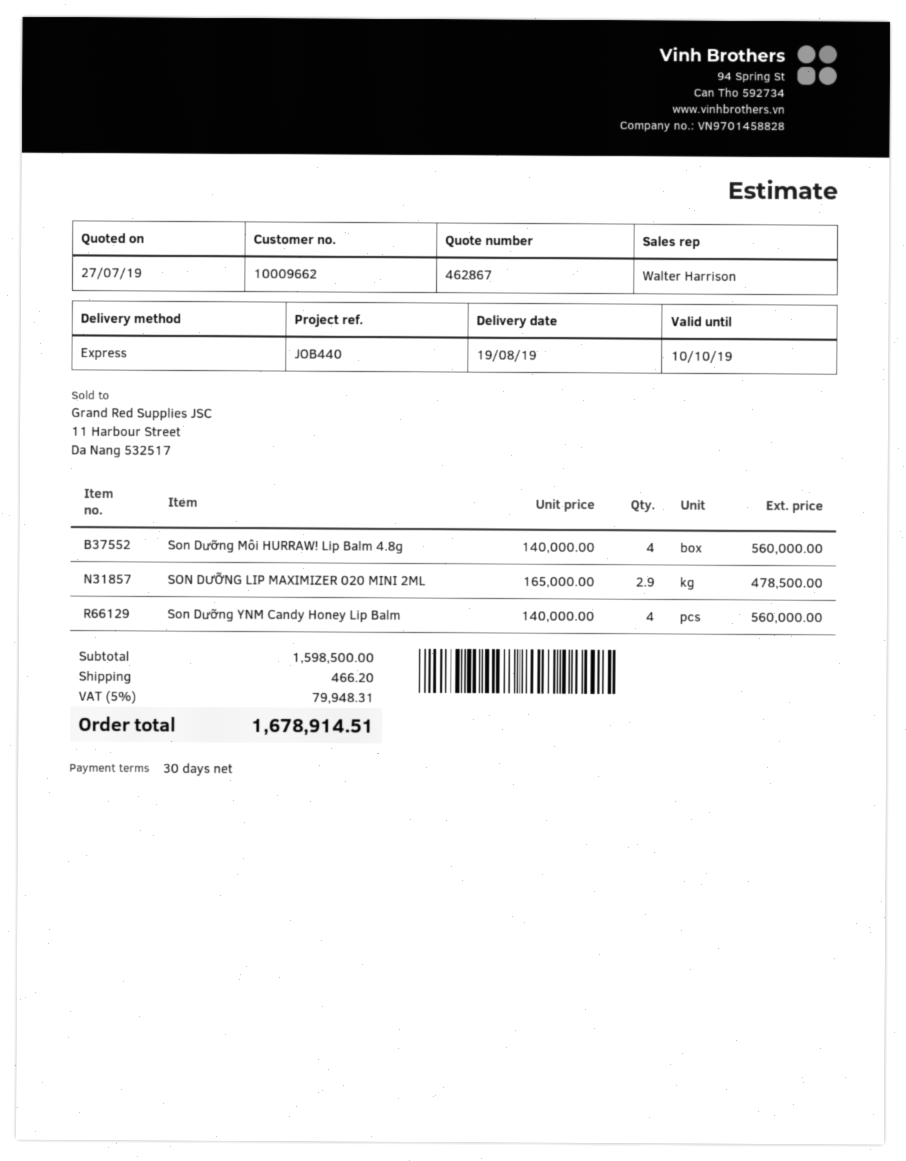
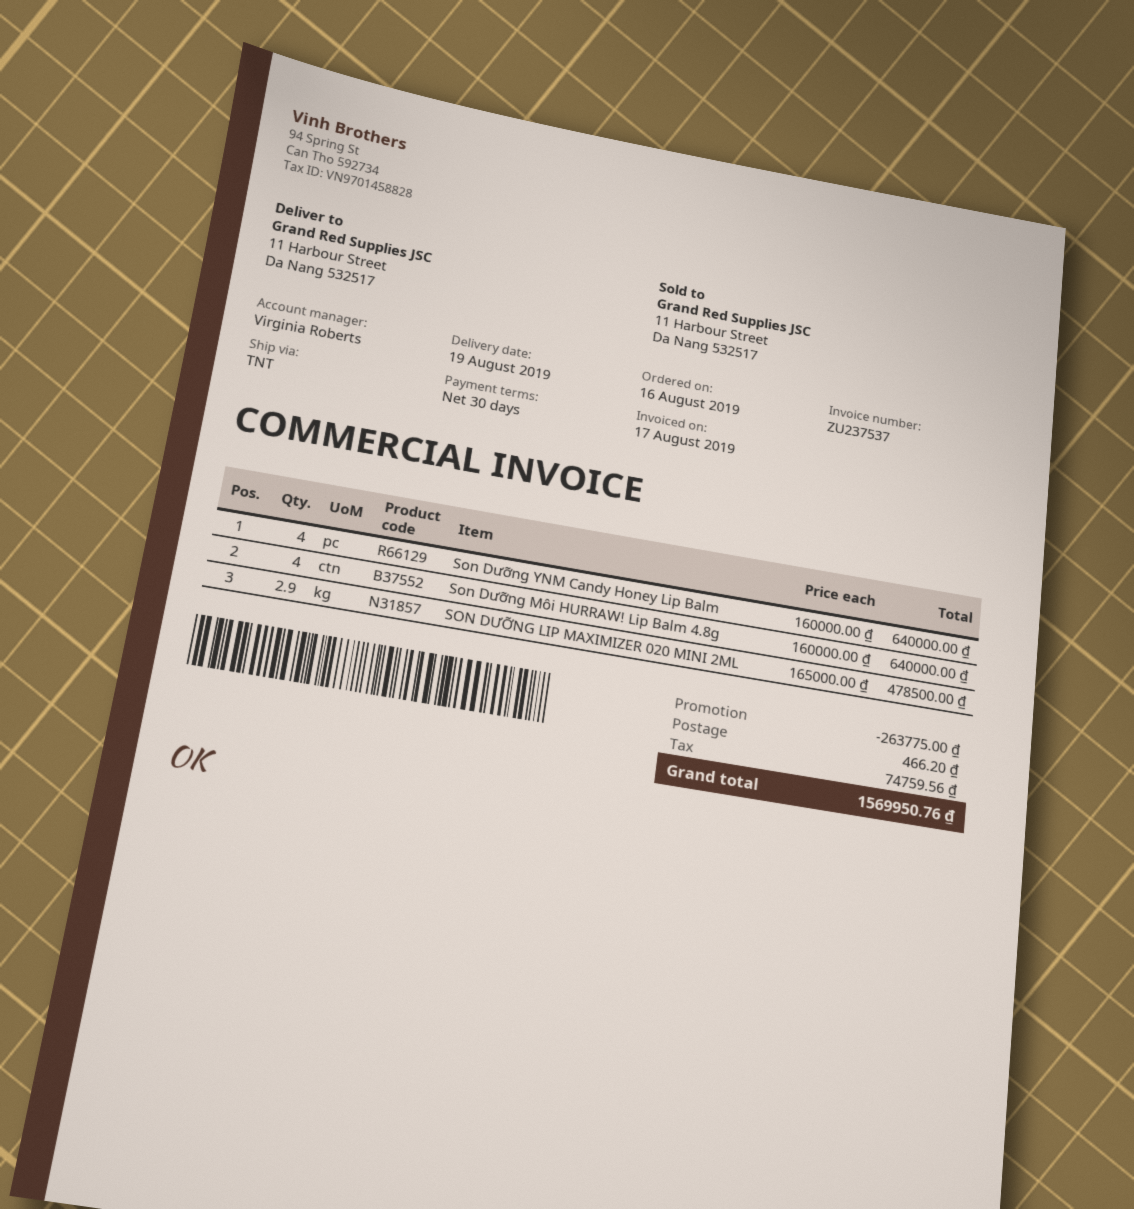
sales rep: Walter Harrison -> Virginia Roberts
shipping method: express -> TNT
Son Dưỡng Môi HURRAW! Lip Balm 4.8g: 4 x 140000.00 = 560000.00 -> 4 x 160000.00 = 640000.00
Son Dưỡng YNM Candy Honey Lip Balm: 4 x 140000.00 = 560000.00 -> 4 x 160000.00 = 640000.00
discount: none -> 263775.00
tax: 79948.31 -> 74759.56
total: 1678914.51 -> 1569950.76

